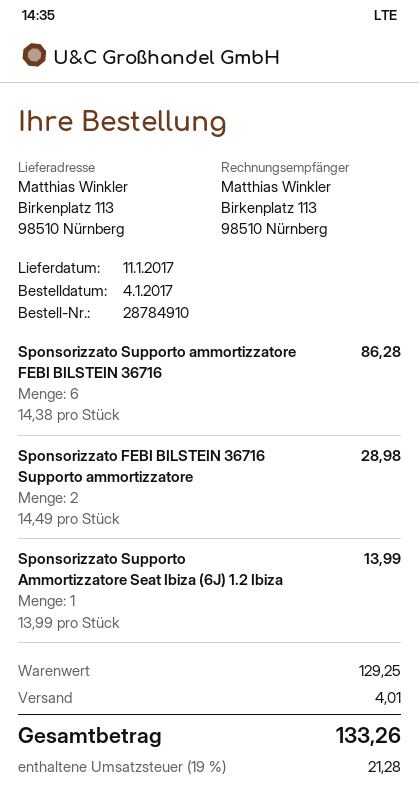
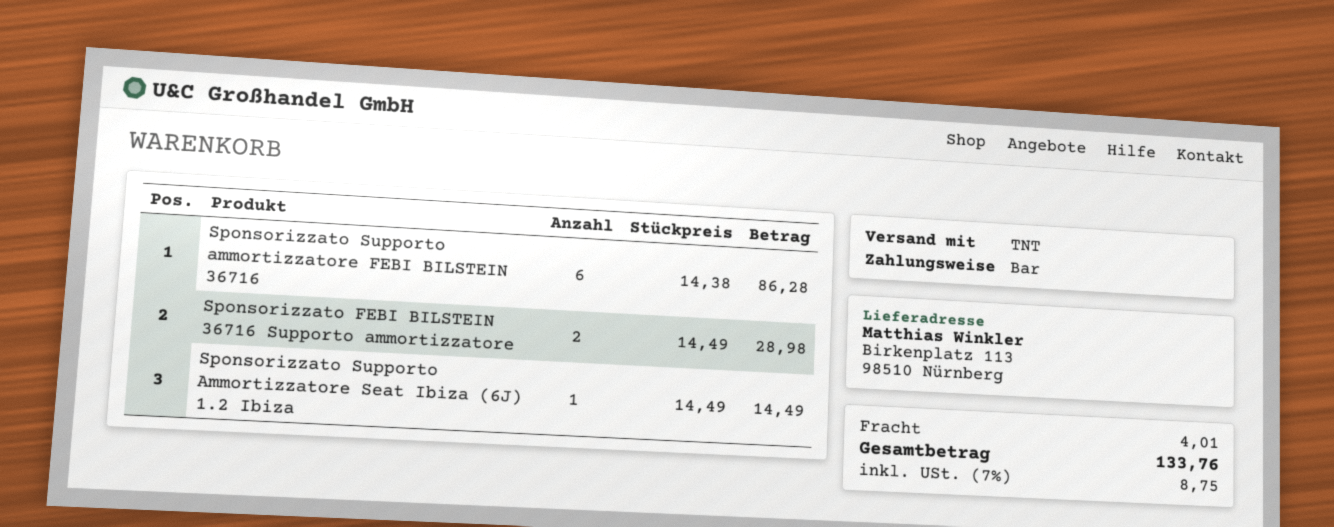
Sponsorizzato Supporto Ammortizzatore Seat Ibiza (6J) 1.2 Ibiza: 1 x 13.99 = 13.99 -> 1 x 14.49 = 14.49
tax: 19% = 21.28 -> 7% = 8.75
total: 133.26 -> 133.76

